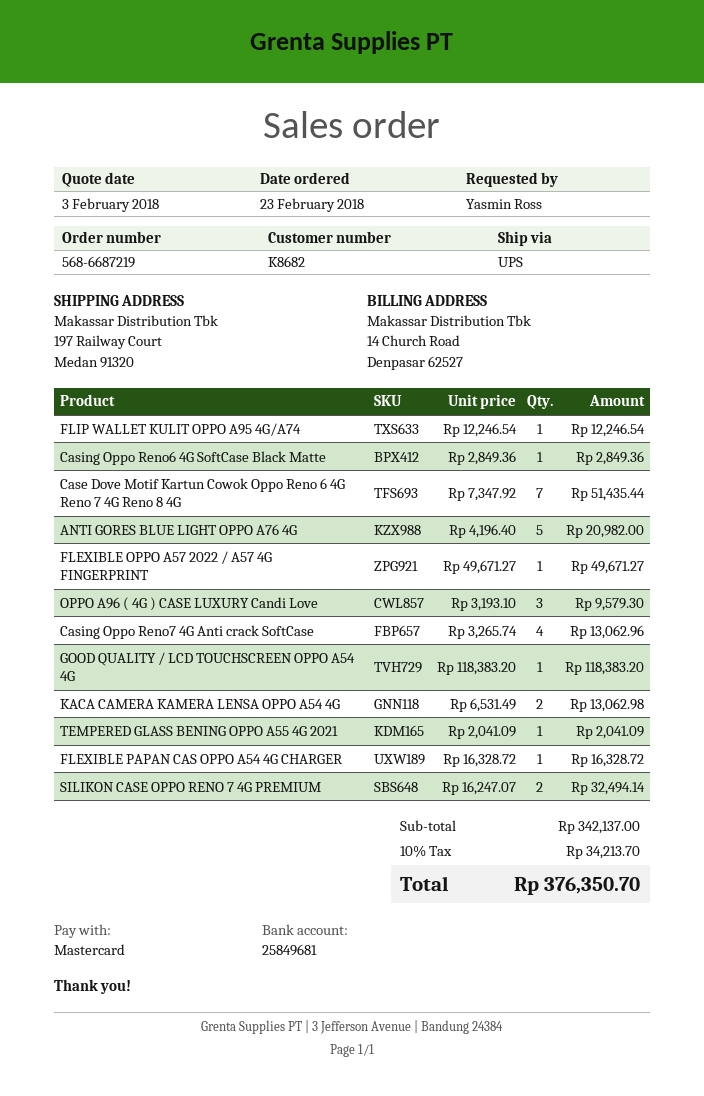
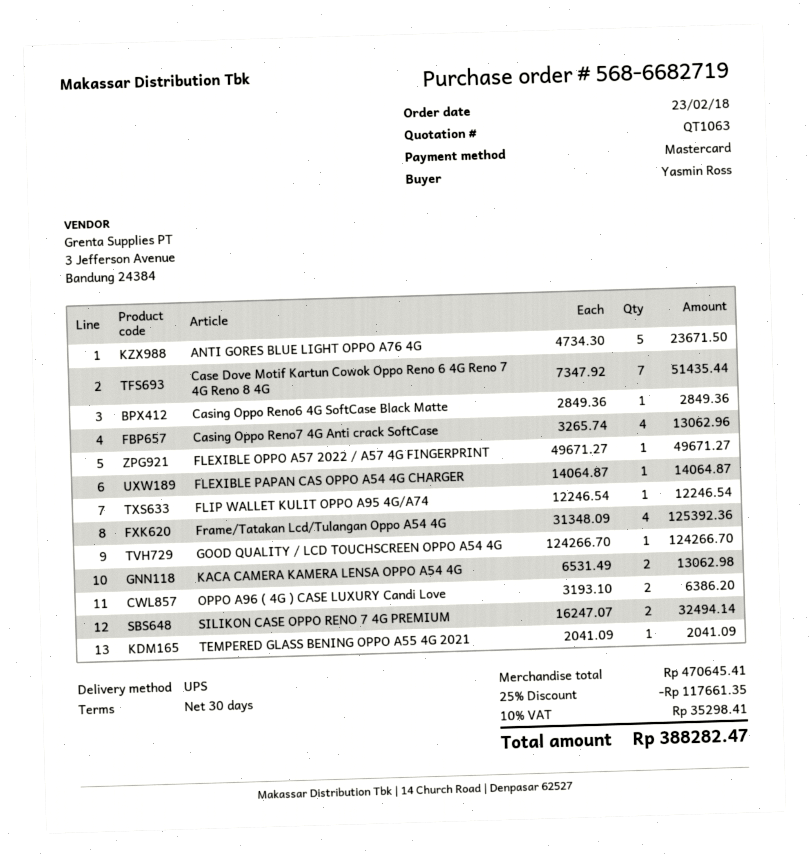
order number: 568-6687219 -> 568-6682719
ANTI GORES BLUE LIGHT OPPO A76 4G: 5 x 4196.40 = 20982.00 -> 5 x 4734.30 = 23671.50
OPPO A96 ( 4G ) CASE LUXURY Candi Love: 3 x 3193.10 = 9579.30 -> 2 x 3193.10 = 6386.20
GOOD QUALITY / LCD TOUCHSCREEN OPPO A54 4G: 1 x 118383.20 = 118383.20 -> 1 x 124266.70 = 124266.70
FLEXIBLE PAPAN CAS OPPO A54 4G CHARGER: 1 x 16328.72 = 16328.72 -> 1 x 14064.87 = 14064.87
Frame/Tatakan Lcd/Tulangan Oppo A54 4G: none -> 4 x 31348.09 = 125392.36
subtotal: 342137.00 -> 470645.41
discount: none -> 25% = 117661.35
tax: 10% = 34213.70 -> 10% = 35298.41
total: 376350.70 -> 388282.47

